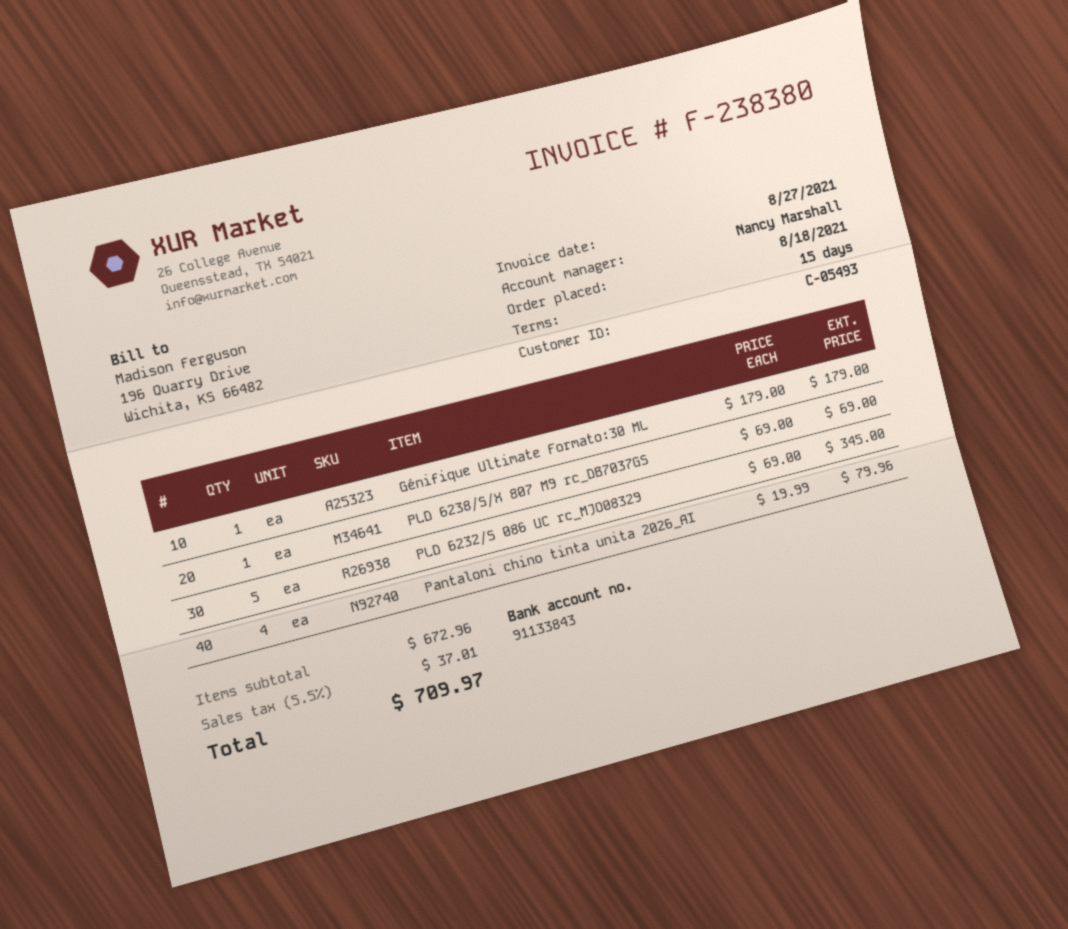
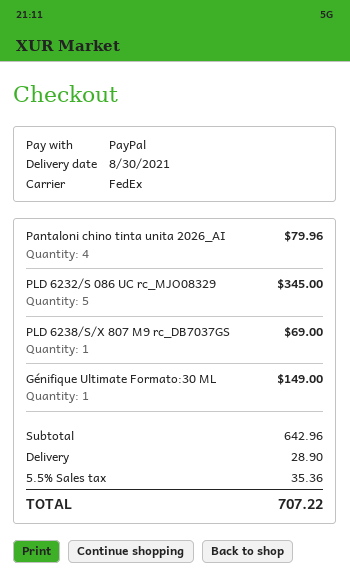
Génifique Ultimate Formato:30 ML: 1 for 179.00 -> 1 for 149.00
subtotal: 672.96 -> 642.96
shipping: none -> 28.90
tax: 5.5% = 37.01 -> 5.5% = 35.36
total: 709.97 -> 707.22

